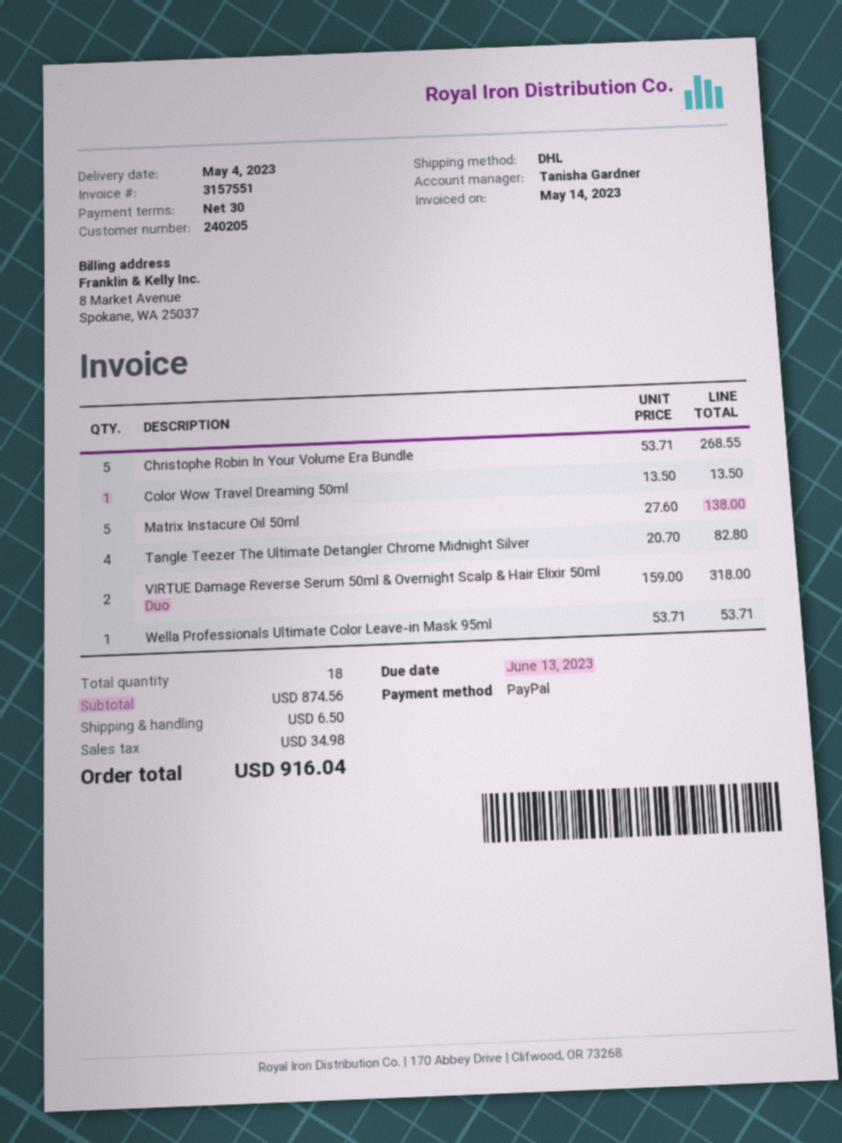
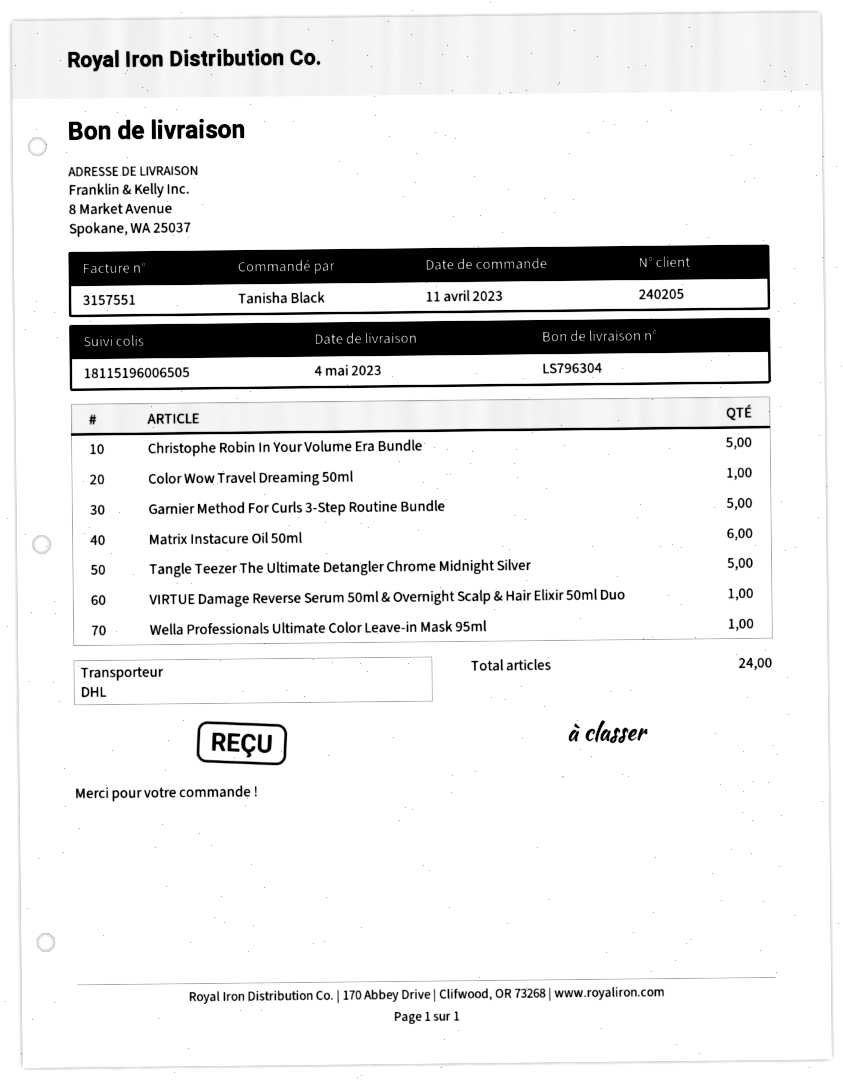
Matrix Instacure Oil 50ml: 5 -> 6
Tangle Teezer The Ultimate Detangler Chrome Midnight Silver: 4 -> 5
VIRTUE Damage Reverse Serum 50ml & Overnight Scalp & Hair Elixir 50ml Duo: 2 -> 1
Garnier Method For Curls 3-Step Routine Bundle: none -> 5
total quantity: 18 -> 24

